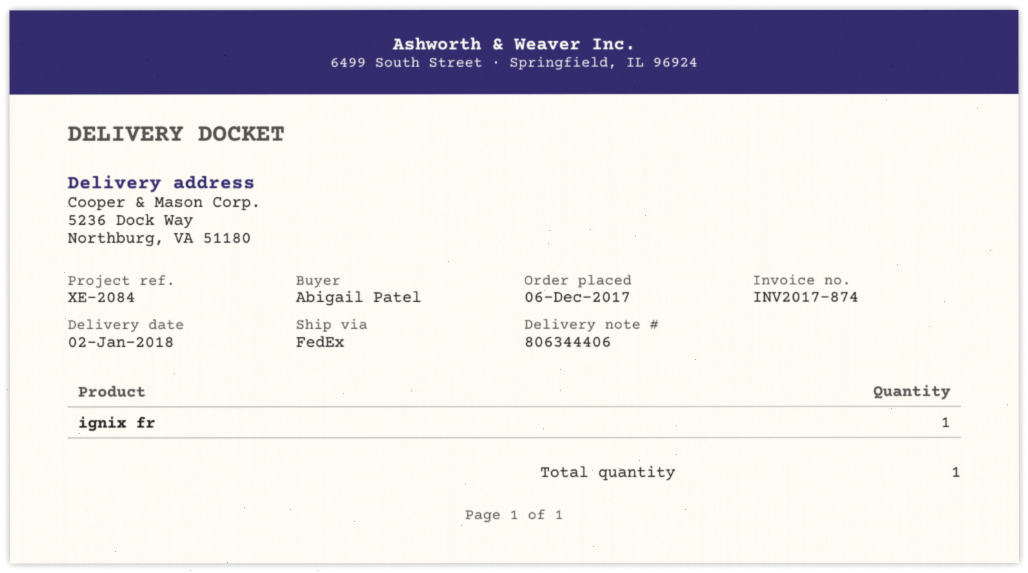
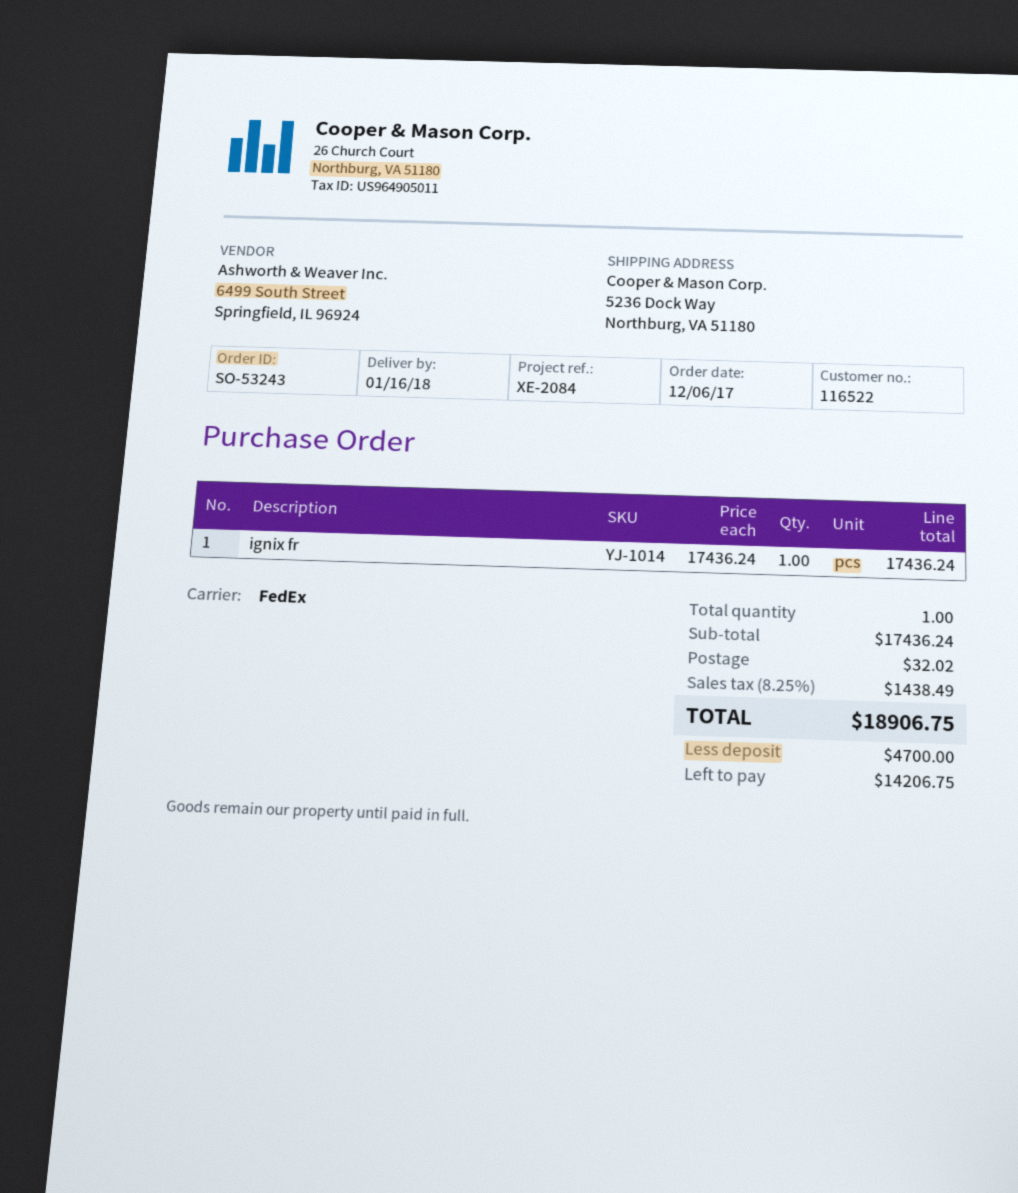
delivery date: 2018-01-02 -> 2018-01-16

